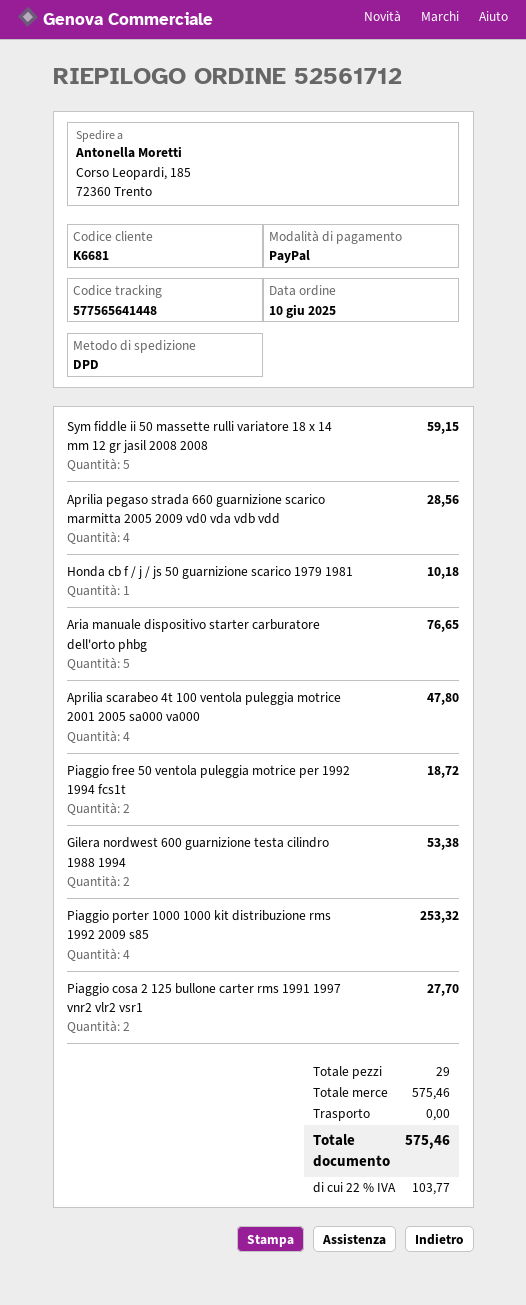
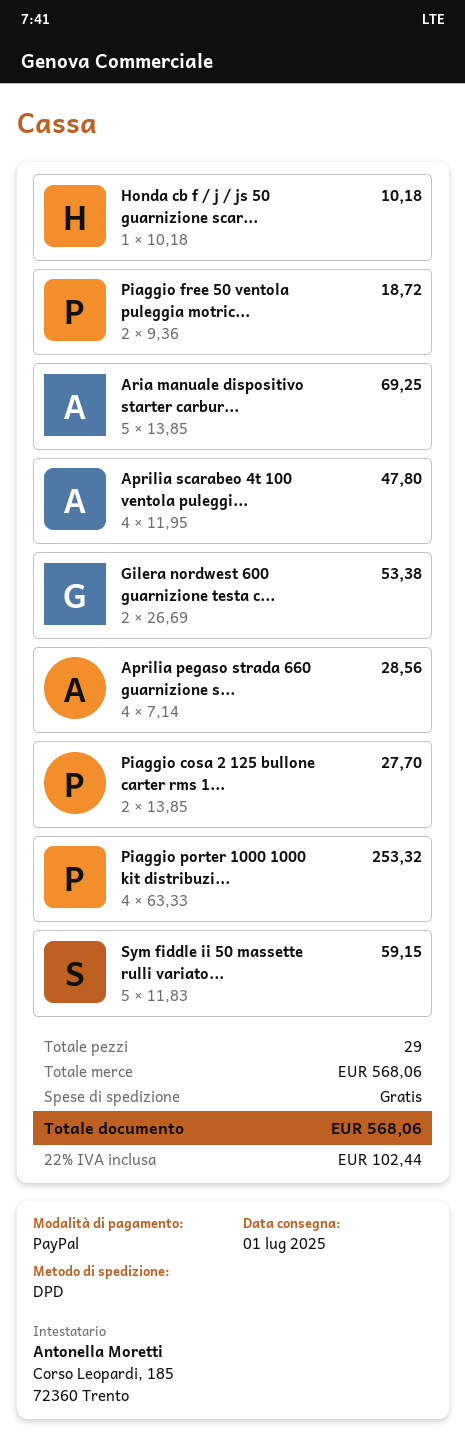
Aria manuale dispositivo starter carburatore dell'orto phbg: 5 for 76.65 -> 5 for 69.25
subtotal: 575.46 -> 568.06
tax: 22% = 103.77 -> 22% = 102.44
total: 575.46 -> 568.06

